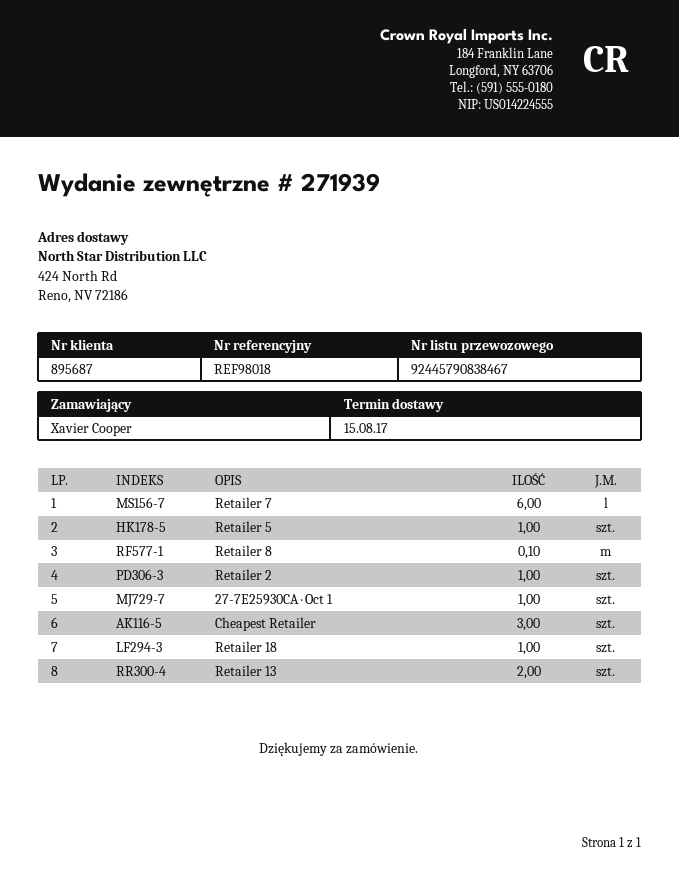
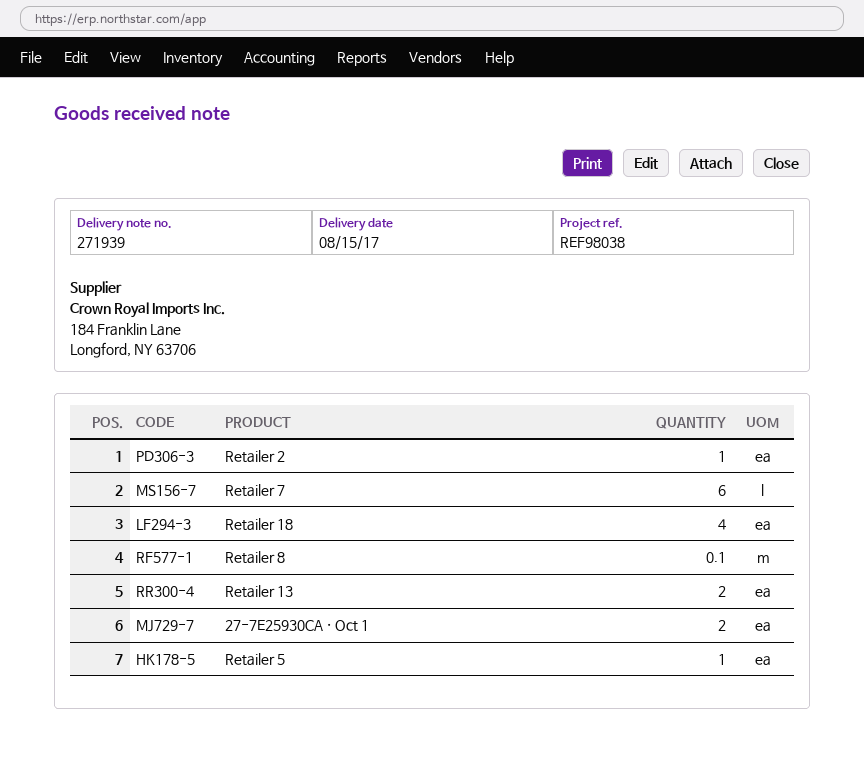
reference: REF98018 -> REF98038
27-7E25930CA · Oct 1: 1 -> 2
Cheapest Retailer: 3 -> none
Retailer 18: 1 -> 4

